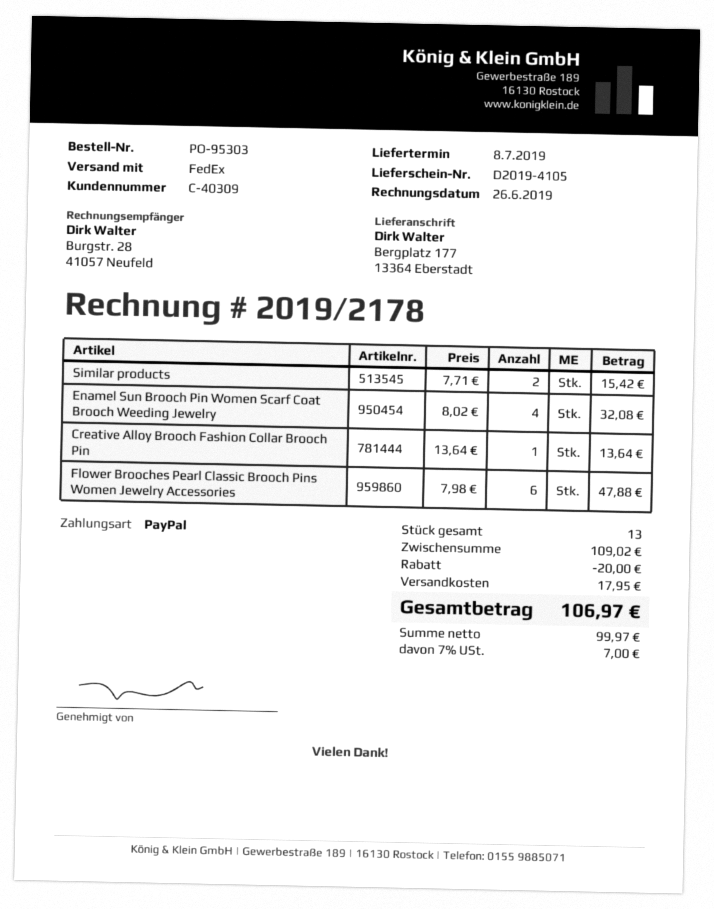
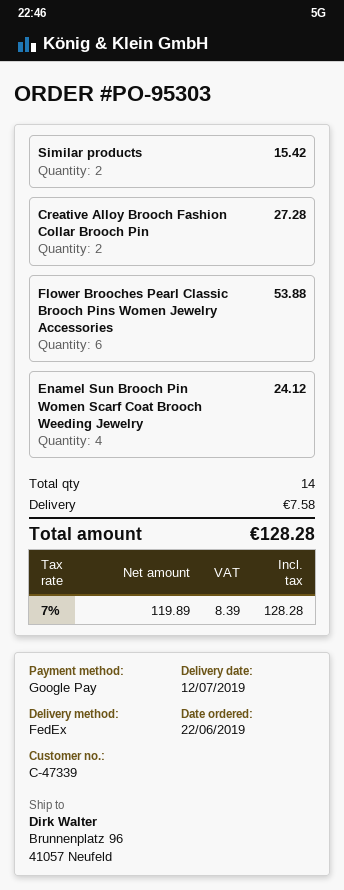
delivery date: 2019-07-08 -> 2019-07-12
customer number: C-40309 -> C-47339
payment method: PayPal -> Google Pay
ship to: Bergplatz 177, 13364 Eberstadt -> Brunnenplatz 96, 41057 Neufeld
Enamel Sun Brooch Pin Women Scarf Coat Brooch Weeding Jewelry: 4 for 32.08 -> 4 for 24.12
Creative Alloy Brooch Fashion Collar Brooch Pin: 1 for 13.64 -> 2 for 27.28
Flower Brooches Pearl Classic Brooch Pins Women Jewelry Accessories: 6 for 47.88 -> 6 for 53.88
total quantity: 13 -> 14
discount: 20.00 -> none
shipping: 17.95 -> 7.58
net: 99.97 -> 119.89
tax: 7% = 7.00 -> 7% = 8.39
total: 106.97 -> 128.28

